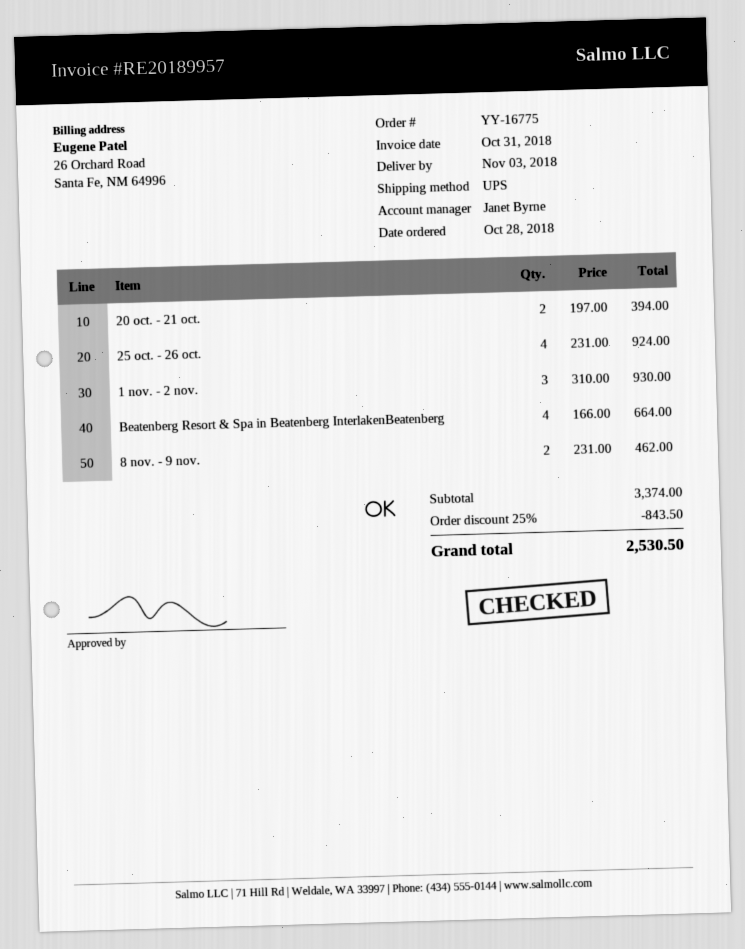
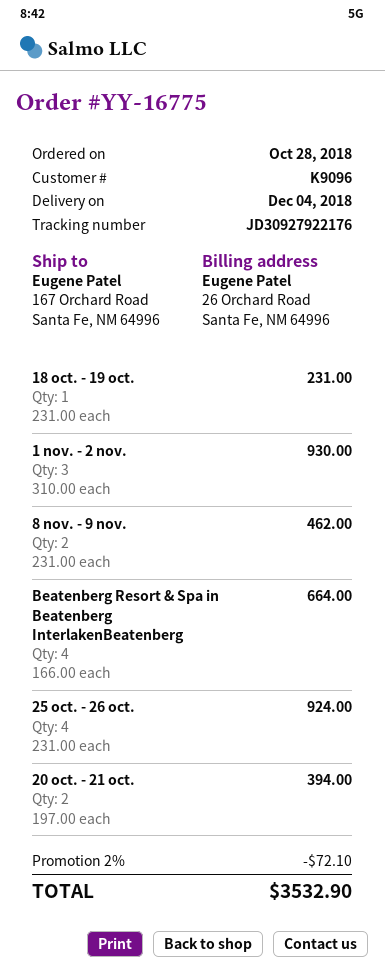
delivery date: 2018-11-03 -> 2018-12-04
18 oct. - 19 oct.: none -> 1 x 231.00 = 231.00
discount: 25% = 843.50 -> 2% = 72.10
total: 2530.50 -> 3532.90

